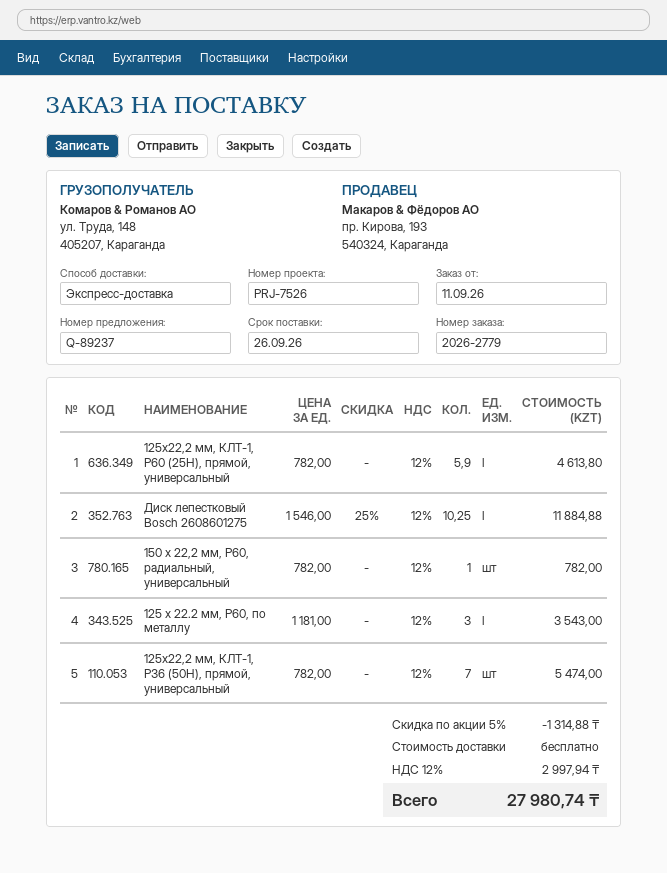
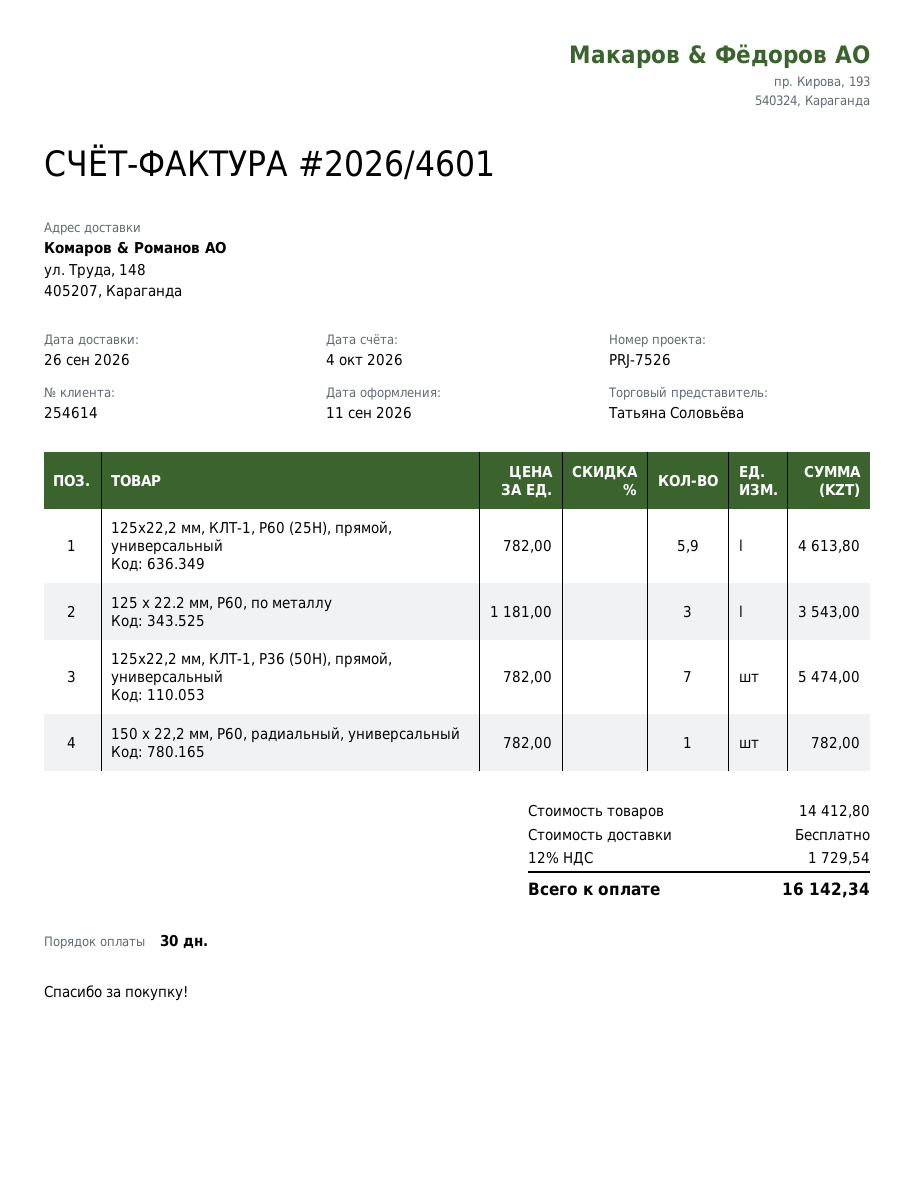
Диск лепестковый Bosch 2608601275: 10.25 x 1546.00 - 25% = 11884.88 -> none
discount: 5% = 1314.88 -> none
tax: 12% = 2997.94 -> 12% = 1729.54
total: 27980.74 -> 16142.34

